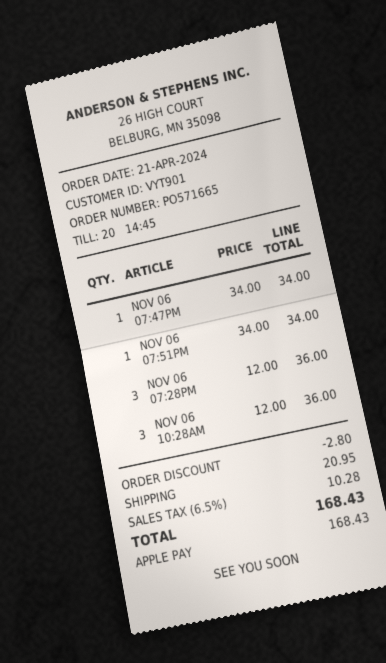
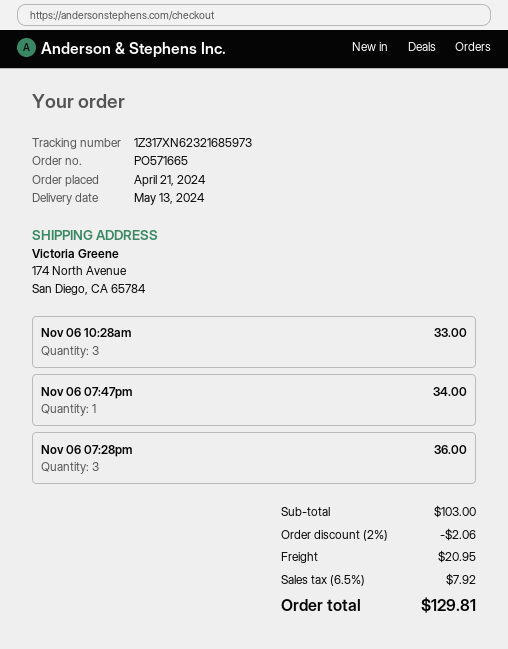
NOV 06 07:51PM: 1 for 34.00 -> none
NOV 06 10:28AM: 3 for 36.00 -> 3 for 33.00
discount: 2.80 -> 2.06
tax: 6.5% = 10.28 -> 6.5% = 7.92
total: 168.43 -> 129.81

